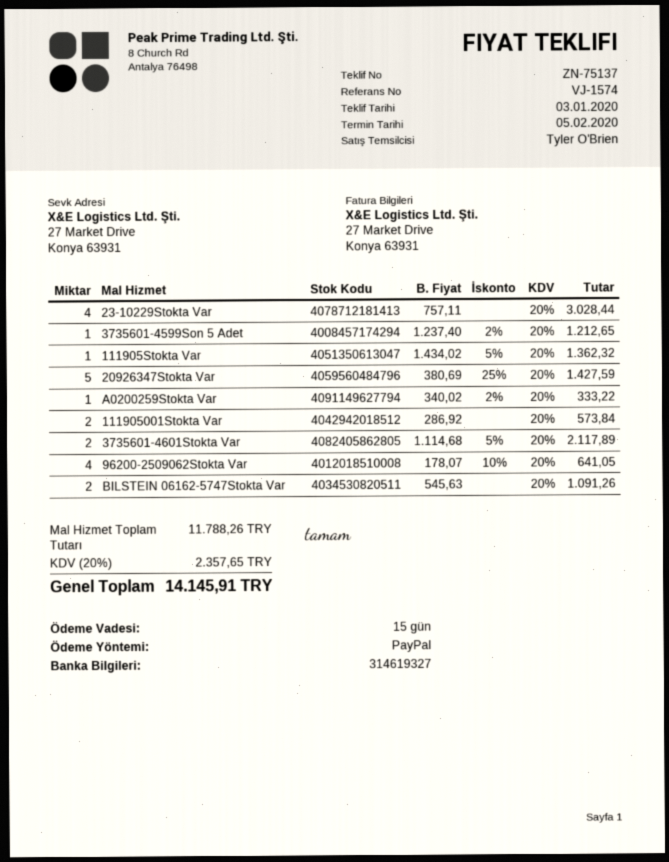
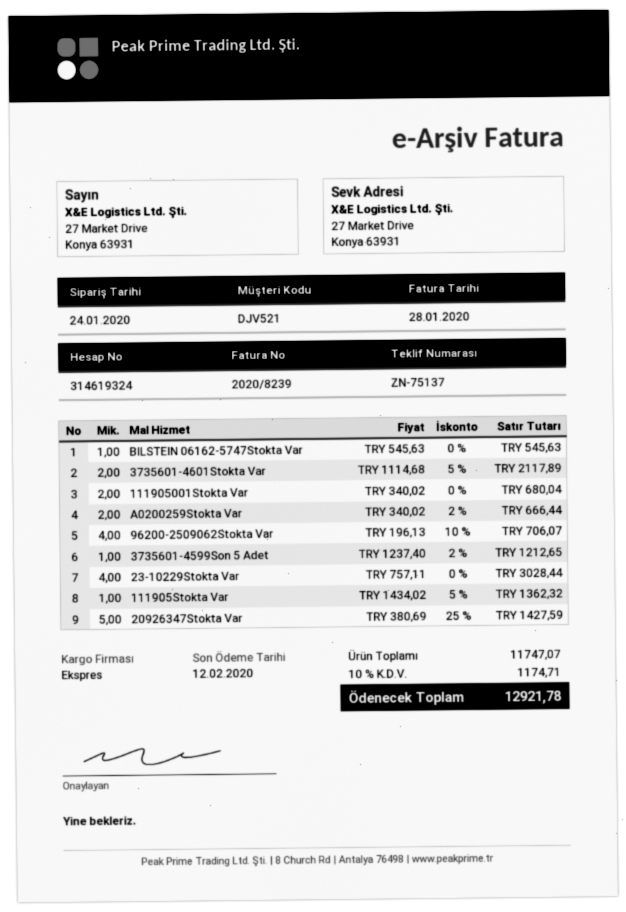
bank account: 314619327 -> 314619324
A0200259Stokta Var: 1 x 340.02 - 2% = 333.22 -> 2 x 340.02 - 2% = 666.44
111905001Stokta Var: 2 x 286.92 = 573.84 -> 2 x 340.02 = 680.04
96200-2509062Stokta Var: 4 x 178.07 - 10% = 641.05 -> 4 x 196.13 - 10% = 706.07
BILSTEIN 06162-5747Stokta Var: 2 x 545.63 = 1091.26 -> 1 x 545.63 = 545.63
subtotal: 11788.26 -> 11747.07
tax: 20% = 2357.65 -> 10% = 1174.71
total: 14145.91 -> 12921.78

